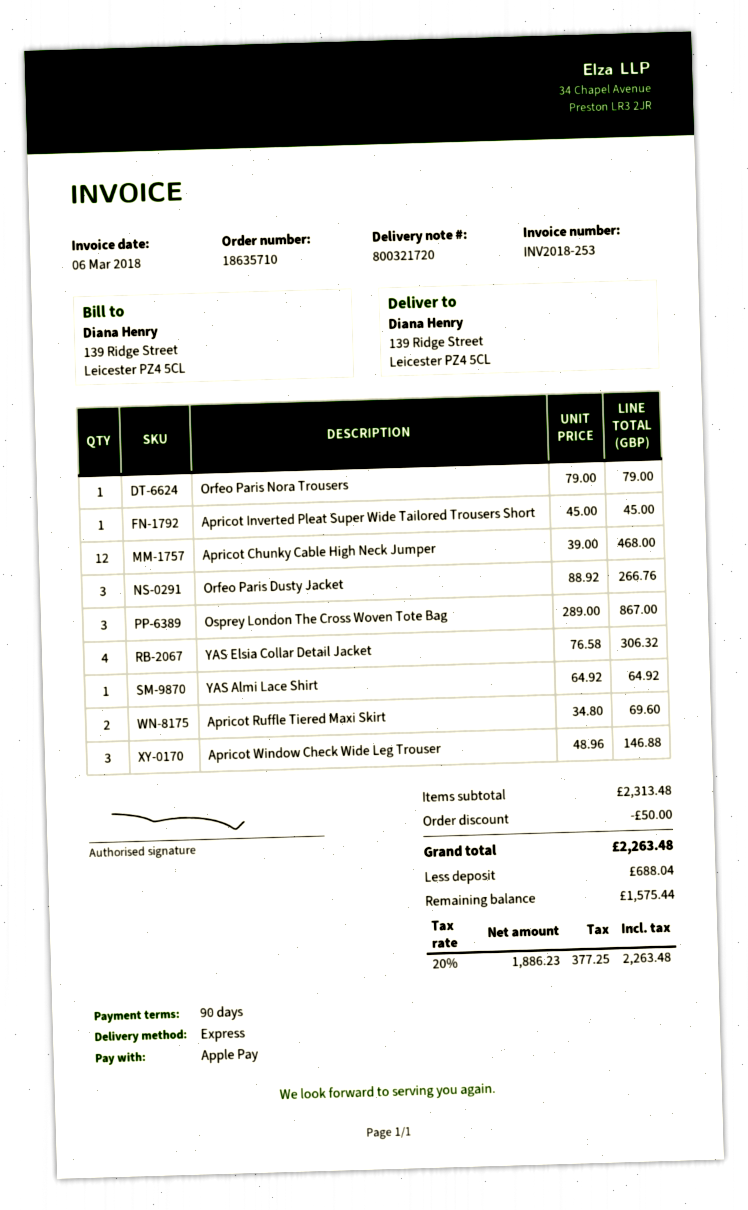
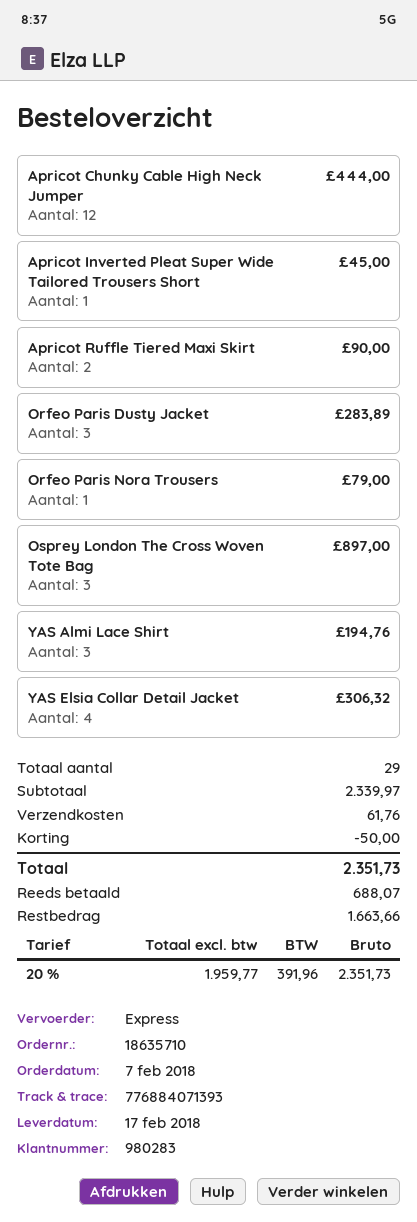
Apricot Chunky Cable High Neck Jumper: 12 for 468.00 -> 12 for 444.00
Orfeo Paris Dusty Jacket: 3 for 266.76 -> 3 for 283.89
Osprey London The Cross Woven Tote Bag: 3 for 867.00 -> 3 for 897.00
YAS Almi Lace Shirt: 1 for 64.92 -> 3 for 194.76
Apricot Ruffle Tiered Maxi Skirt: 2 for 69.60 -> 2 for 90.00
Apricot Window Check Wide Leg Trouser: 3 for 146.88 -> none
subtotal: 2313.48 -> 2339.97
shipping: none -> 61.76
net: 1886.23 -> 1959.77
tax: 20% = 377.25 -> 20% = 391.96
total: 2263.48 -> 2351.73
deposit: 688.04 -> 688.07
balance: 1575.44 -> 1663.66

